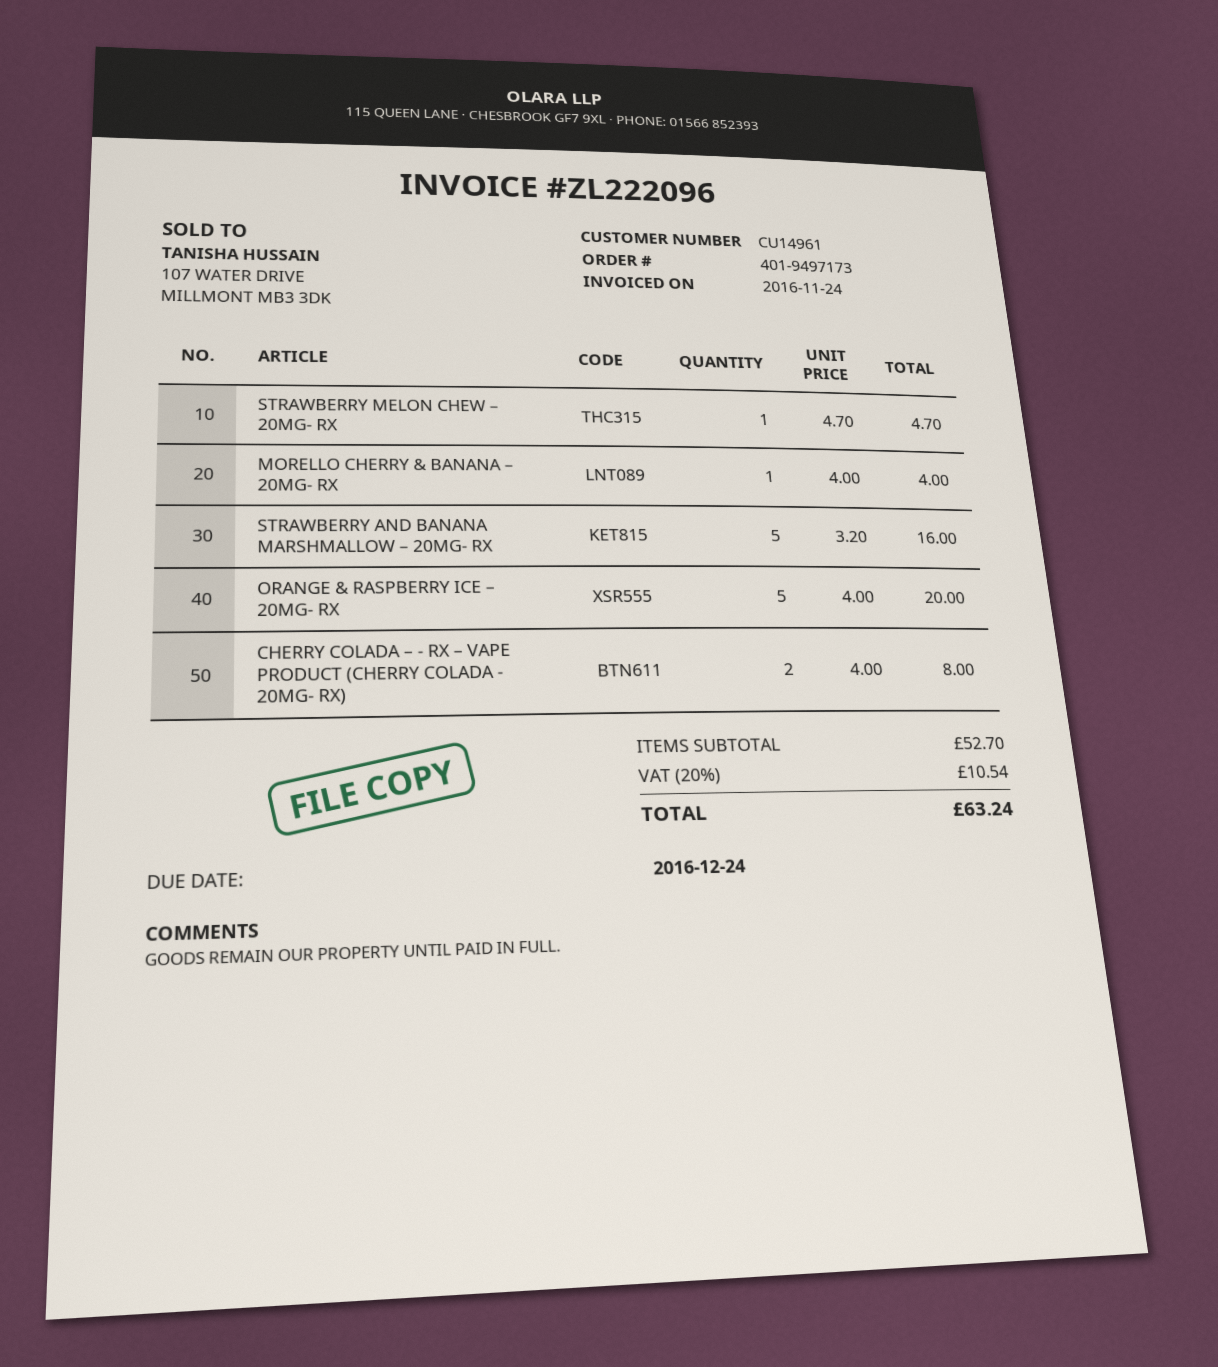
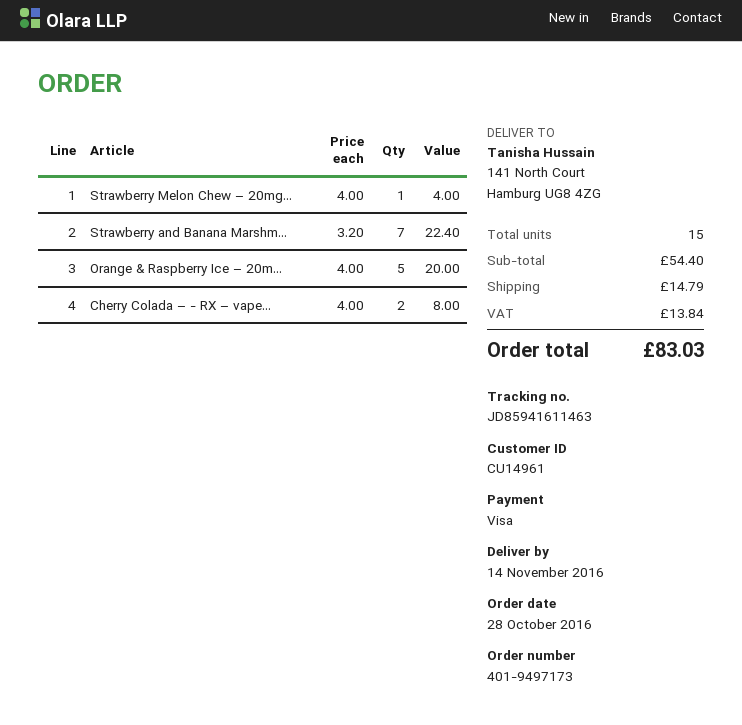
STRAWBERRY MELON CHEW – 20MG- RX: 1 x 4.70 = 4.70 -> 1 x 4.00 = 4.00
MORELLO CHERRY & BANANA – 20MG- RX: 1 x 4.00 = 4.00 -> none
STRAWBERRY AND BANANA MARSHMALLOW – 20MG- RX: 5 x 3.20 = 16.00 -> 7 x 3.20 = 22.40
subtotal: 52.70 -> 54.40
shipping: none -> 14.79
tax: 10.54 -> 13.84
total: 63.24 -> 83.03

